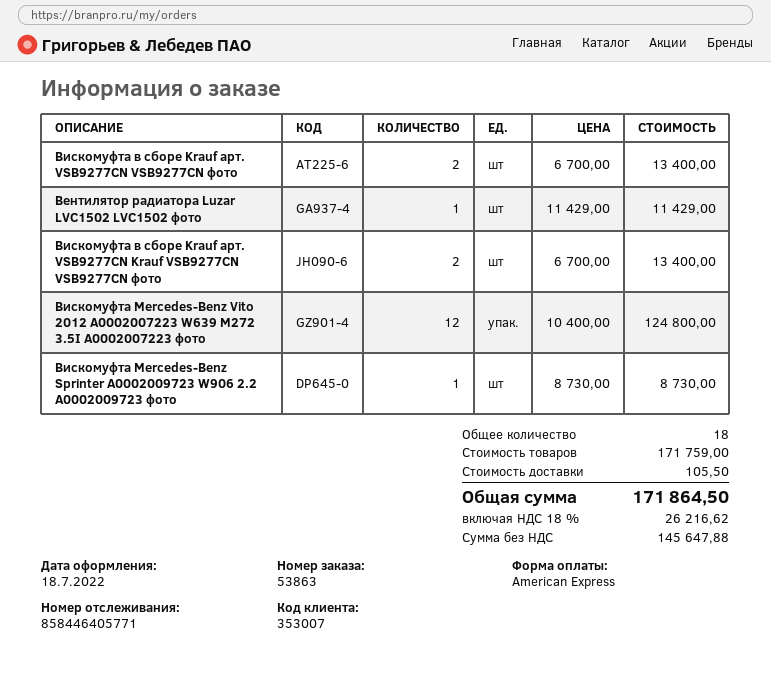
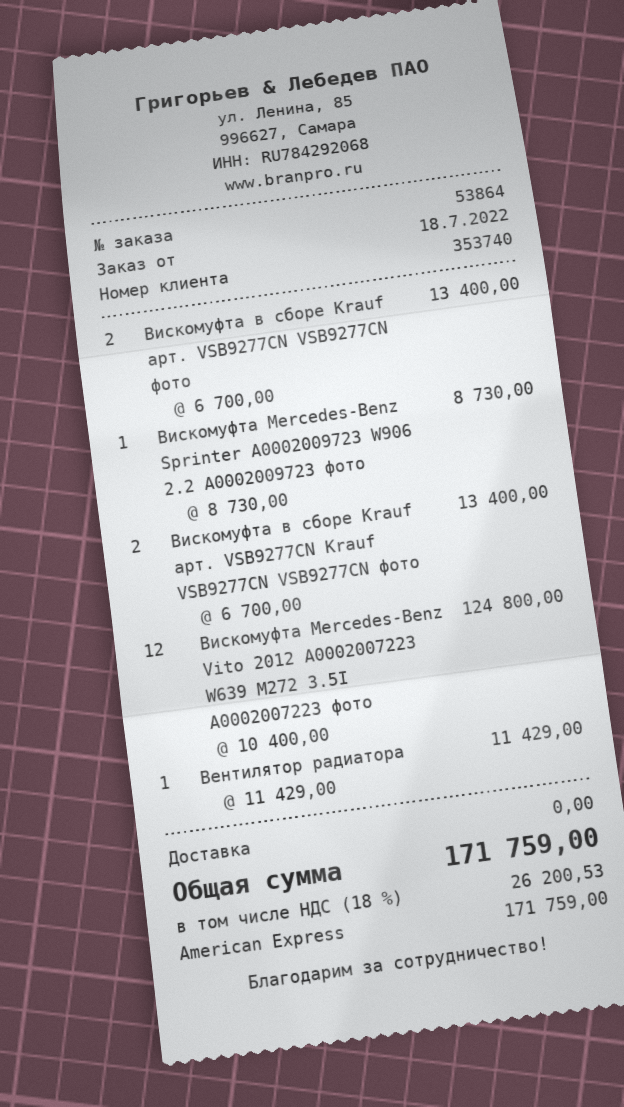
order number: 53863 -> 53864
customer number: 353007 -> 353740
shipping: 105.50 -> 0.00
tax: 18% = 26216.62 -> 18% = 26200.53
total: 171864.50 -> 171759.00

